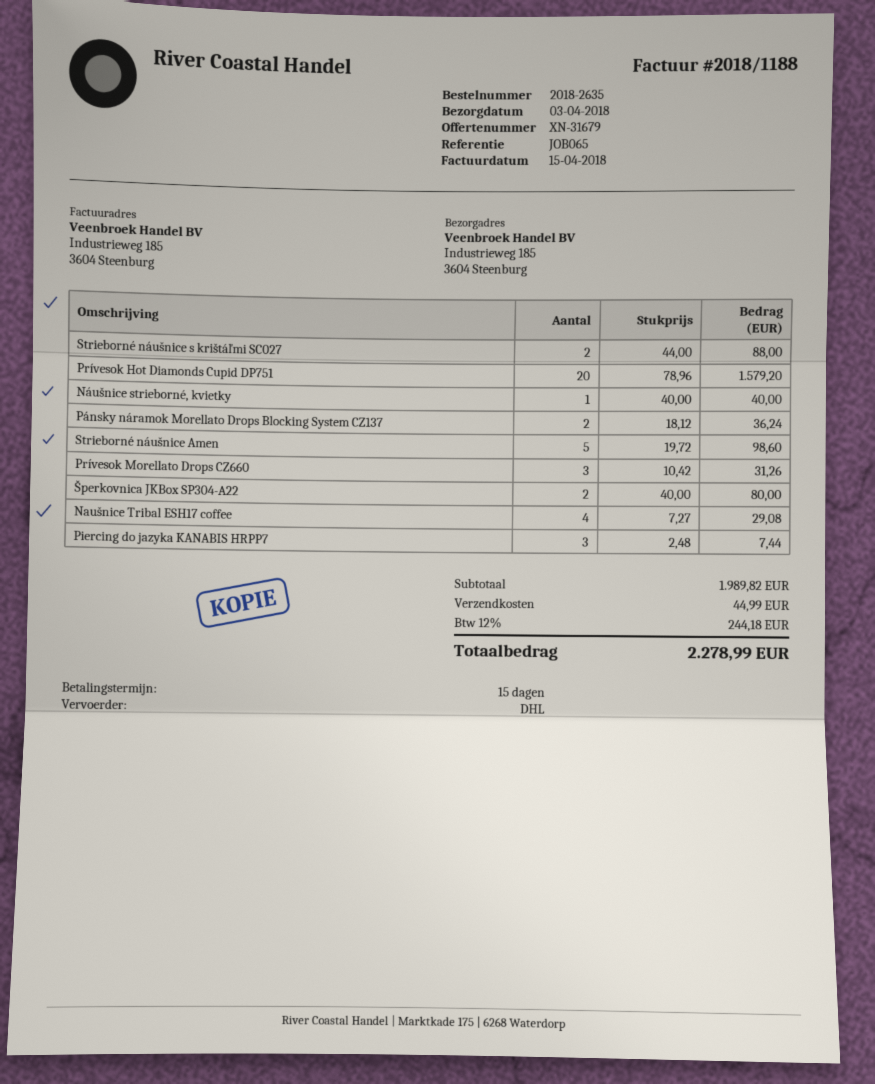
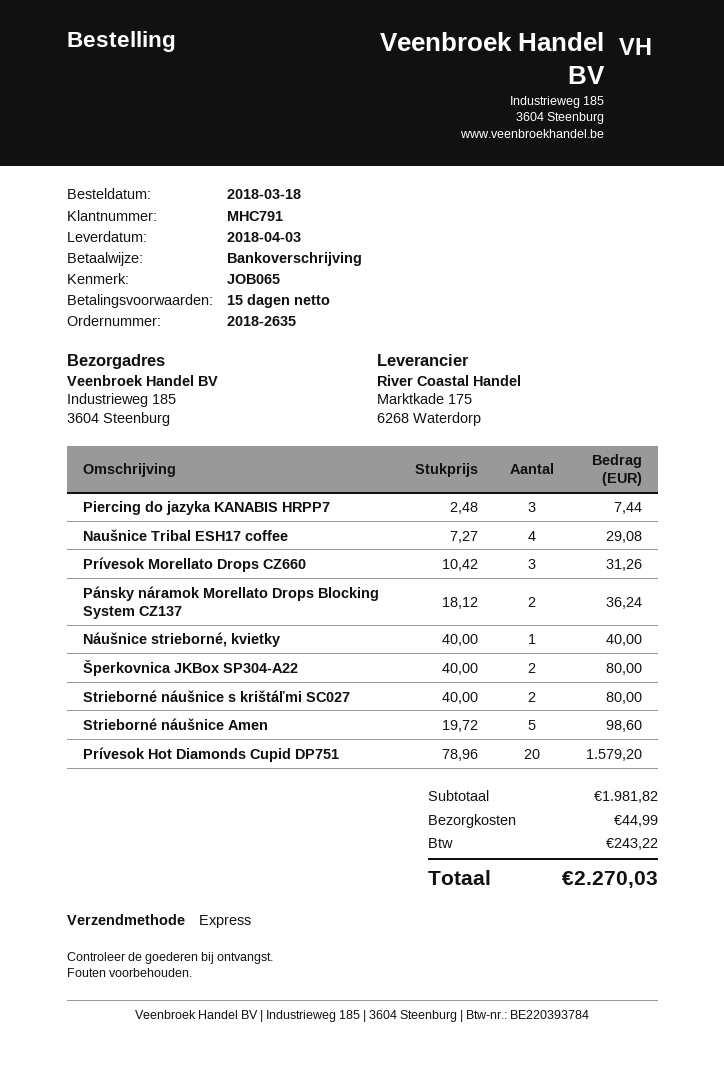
shipping method: DHL -> express
Strieborné náušnice s krištáľmi SC027: 2 x 44.00 = 88.00 -> 2 x 40.00 = 80.00
subtotal: 1989.82 -> 1981.82
tax: 244.18 -> 243.22
total: 2278.99 -> 2270.03

